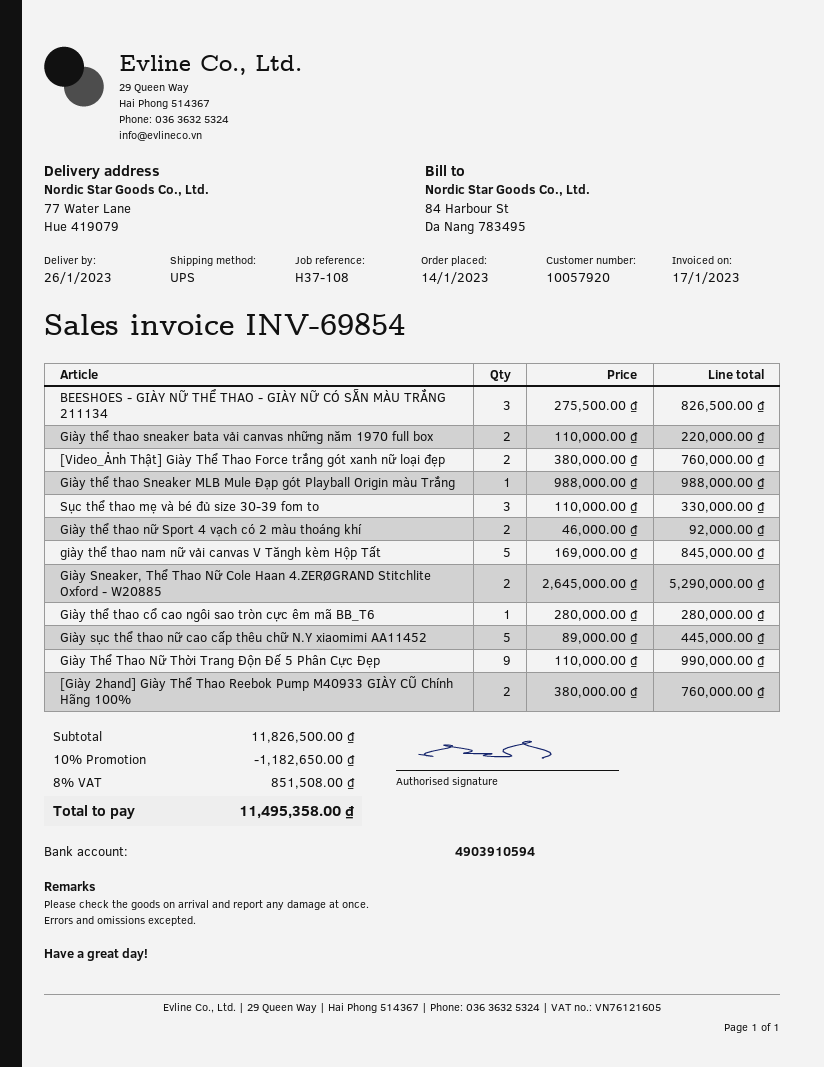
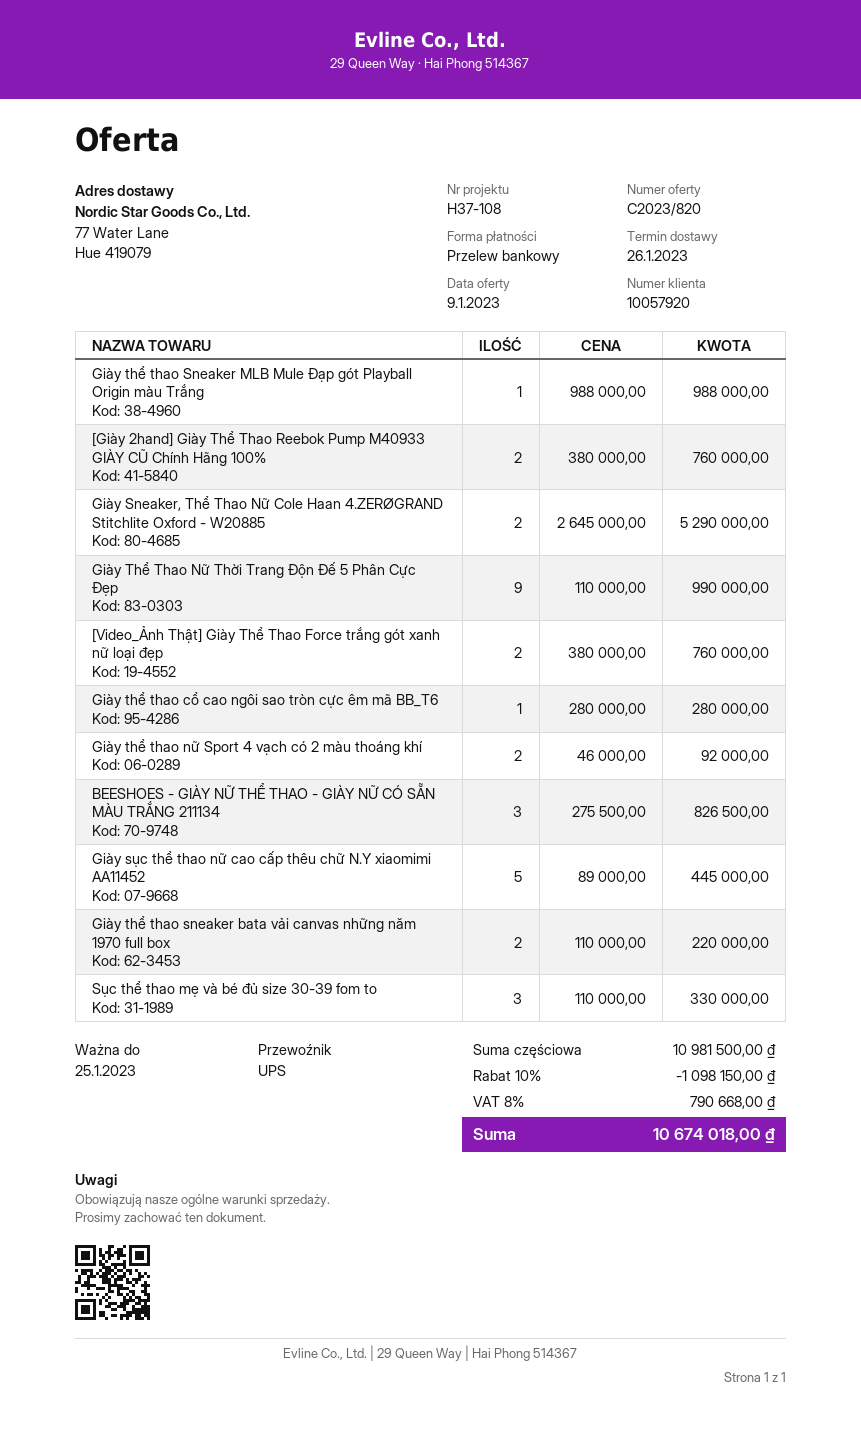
giày thể thao nam nữ vải canvas V Tăngh kèm Hộp Tất: 5 x 169000.00 = 845000.00 -> none
subtotal: 11826500.00 -> 10981500.00
discount: 10% = 1182650.00 -> 10% = 1098150.00
tax: 8% = 851508.00 -> 8% = 790668.00
total: 11495358.00 -> 10674018.00

